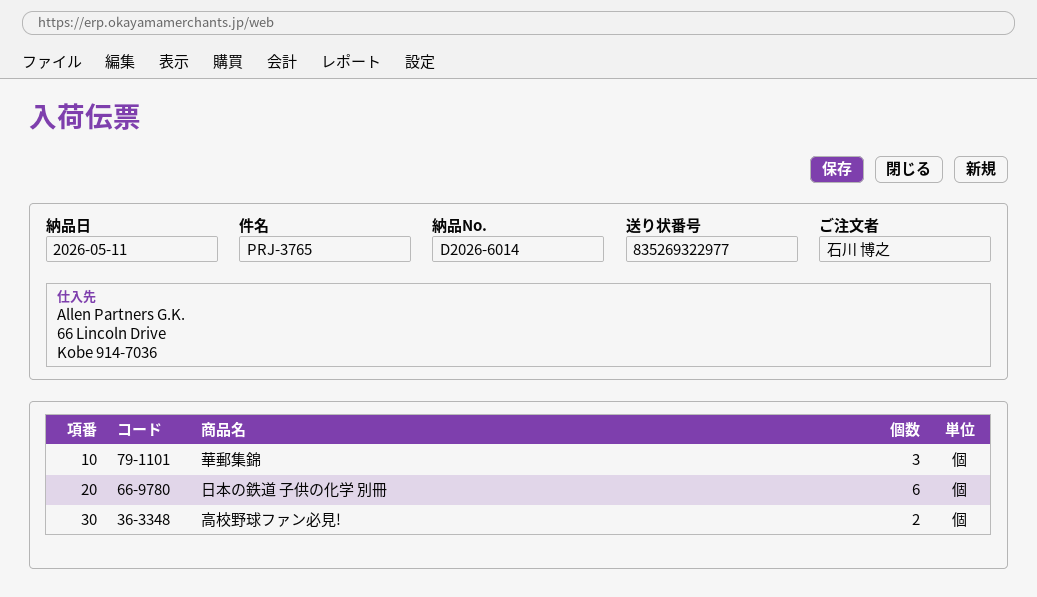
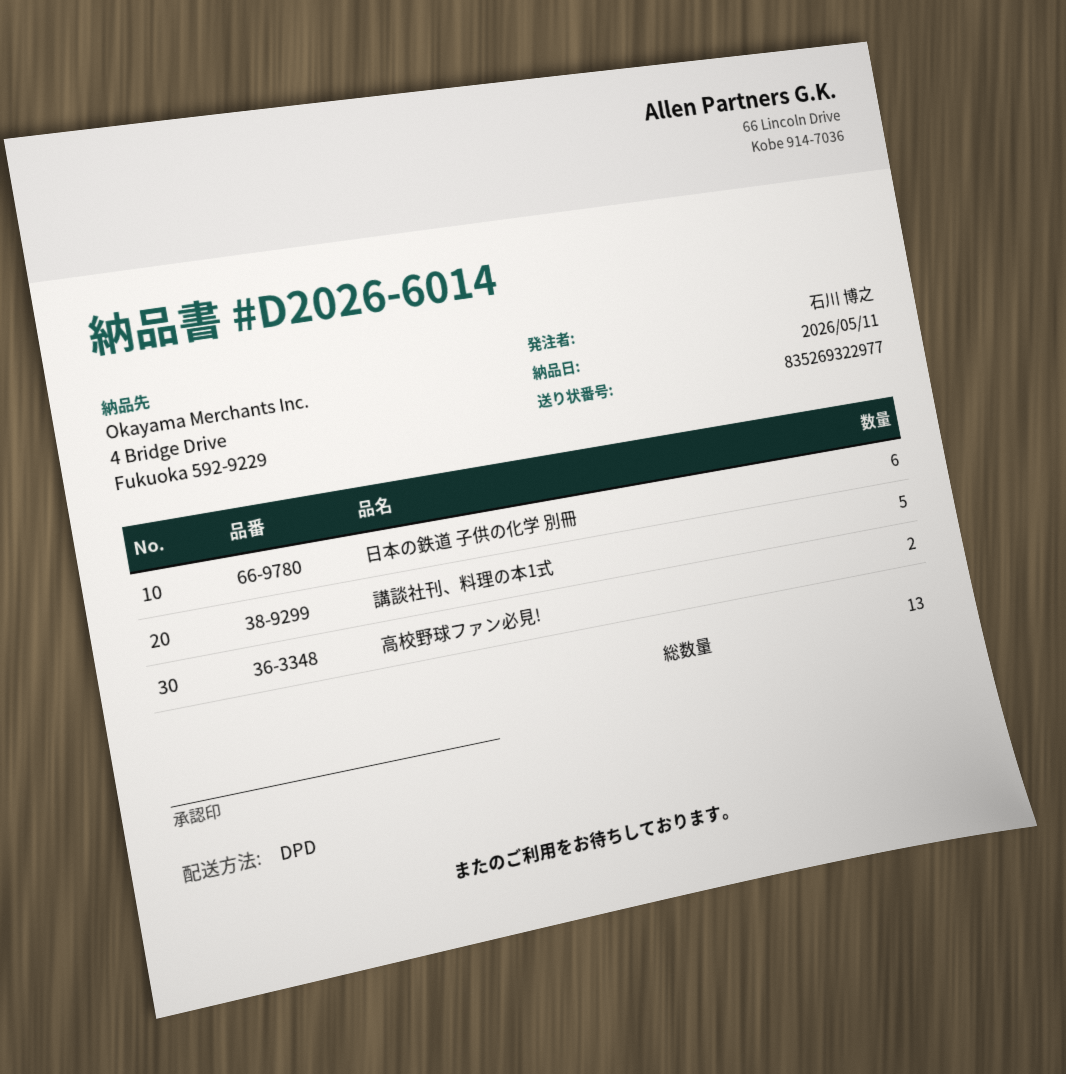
華郵集錦: 3 -> none
講談社刊、料理の本1式: none -> 5

